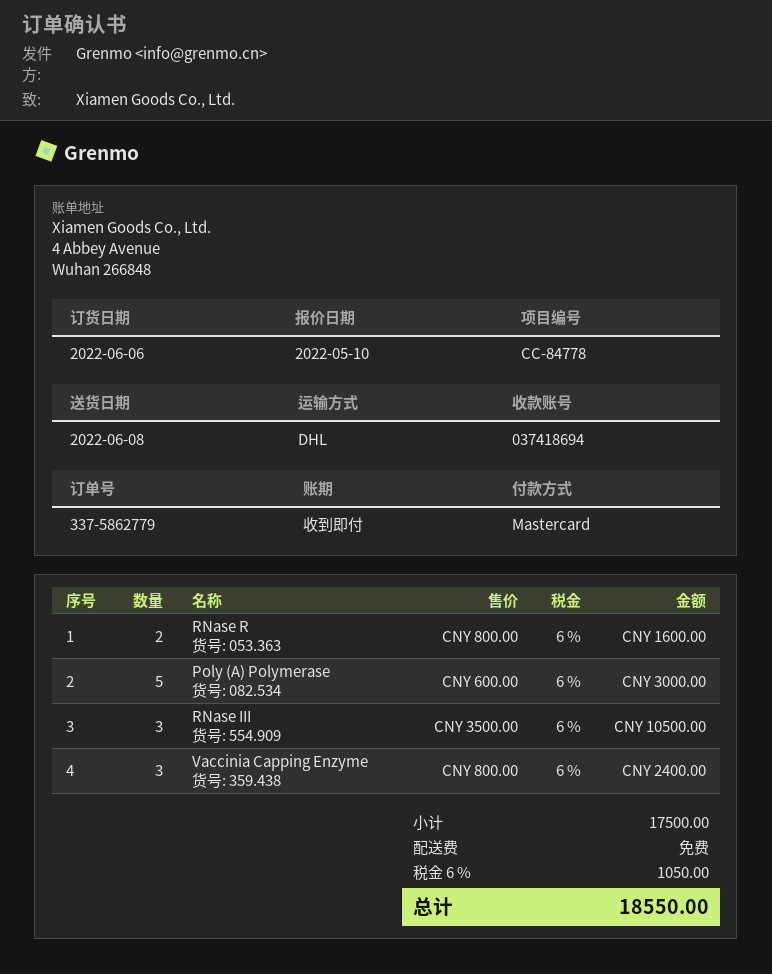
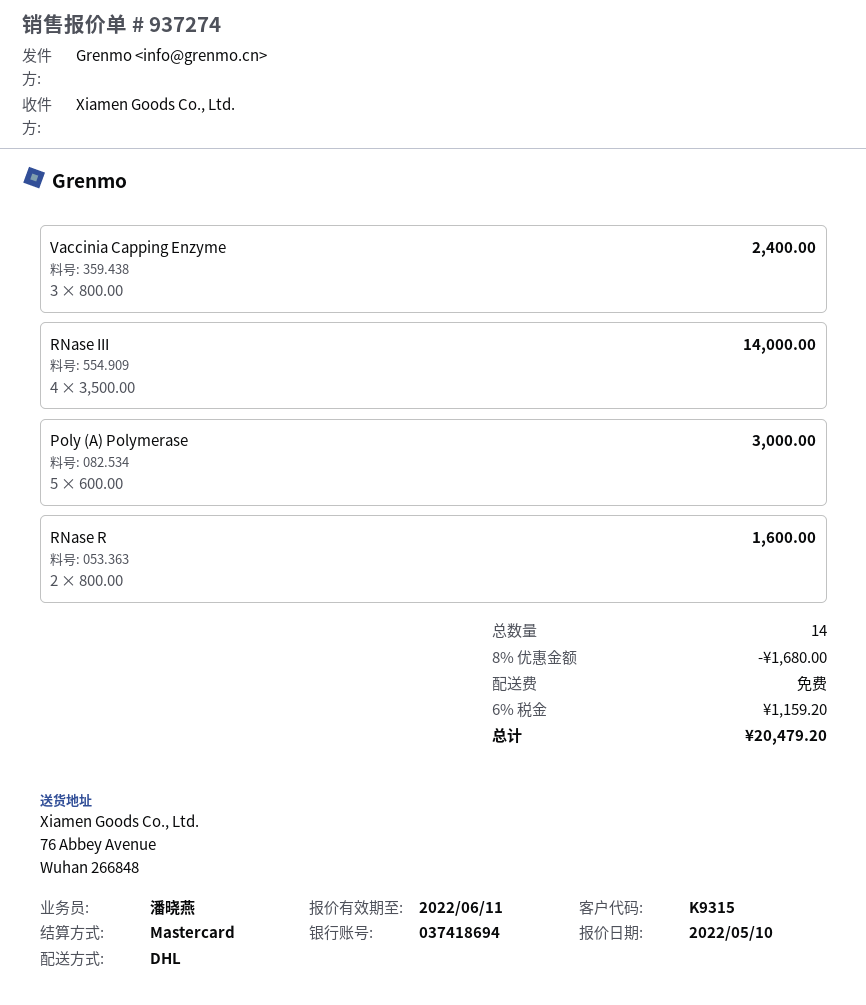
RNase III: 3 x 3500.00 = 10500.00 -> 4 x 3500.00 = 14000.00
discount: none -> 8% = 1680.00
tax: 6% = 1050.00 -> 6% = 1159.20
total: 18550.00 -> 20479.20

